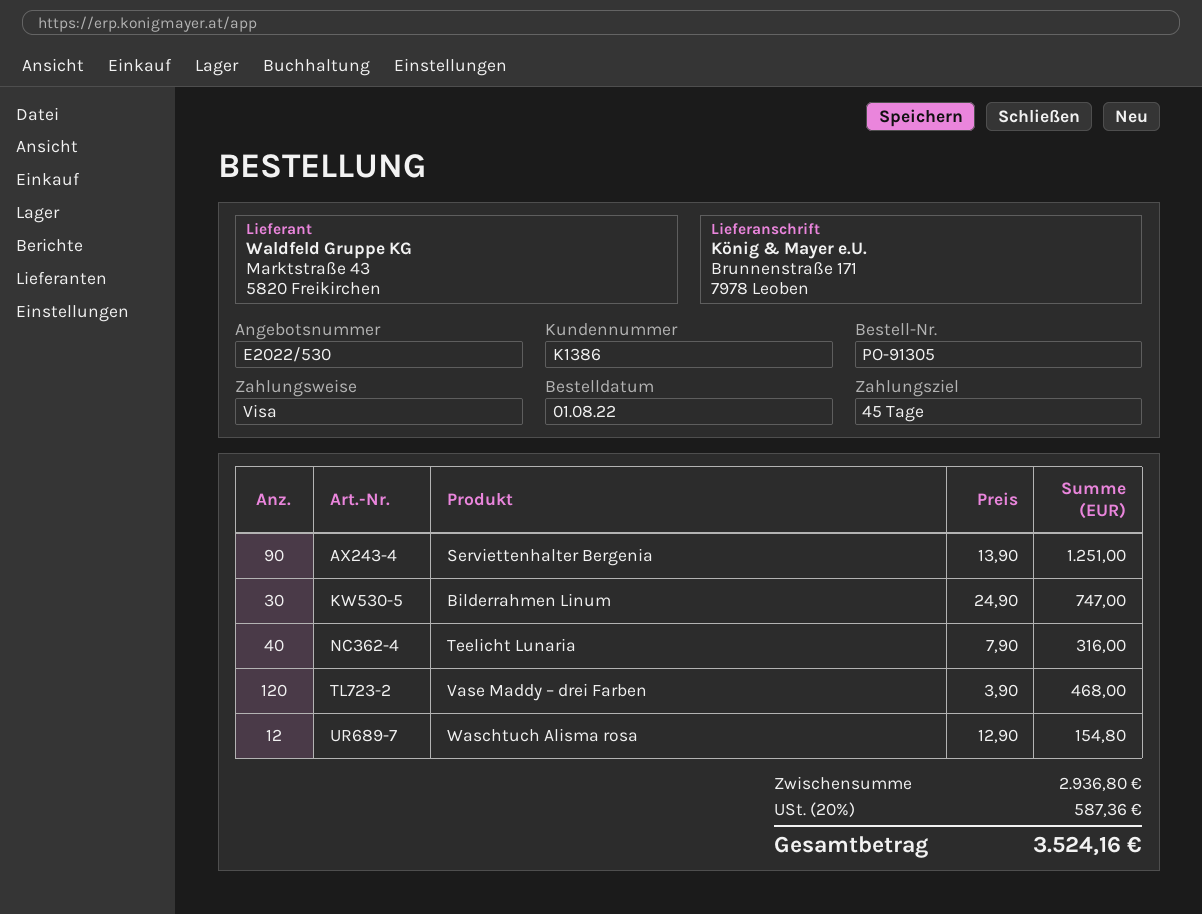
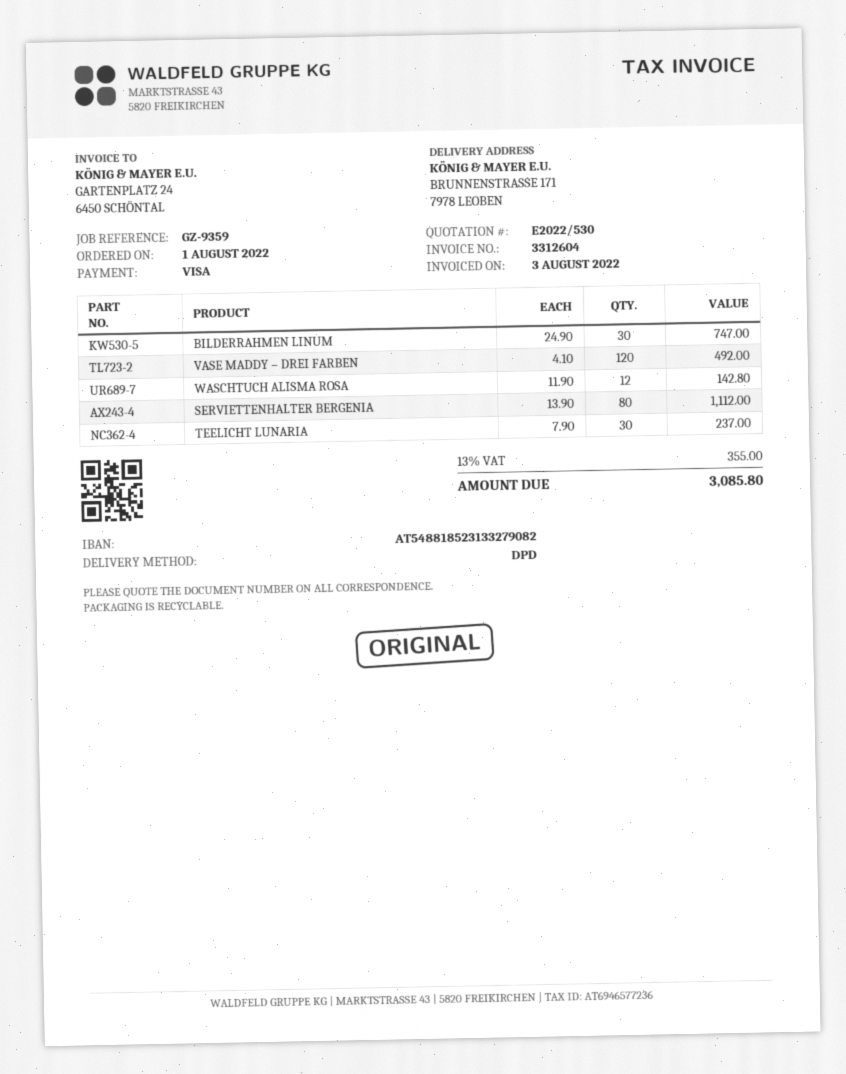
Serviettenhalter Bergenia: 90 x 13.90 = 1251.00 -> 80 x 13.90 = 1112.00
Teelicht Lunaria: 40 x 7.90 = 316.00 -> 30 x 7.90 = 237.00
Vase Maddy – drei Farben: 120 x 3.90 = 468.00 -> 120 x 4.10 = 492.00
Waschtuch Alisma rosa: 12 x 12.90 = 154.80 -> 12 x 11.90 = 142.80
tax: 20% = 587.36 -> 13% = 355.00
total: 3524.16 -> 3085.80

